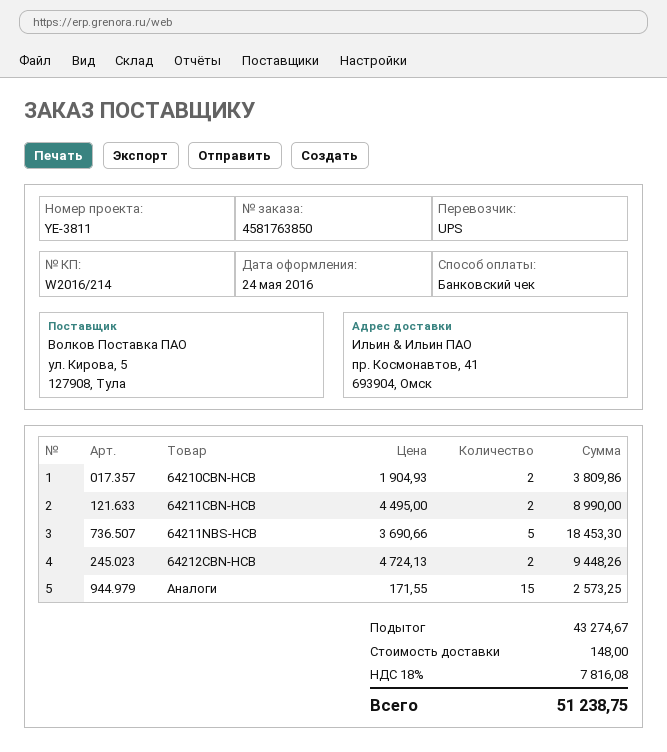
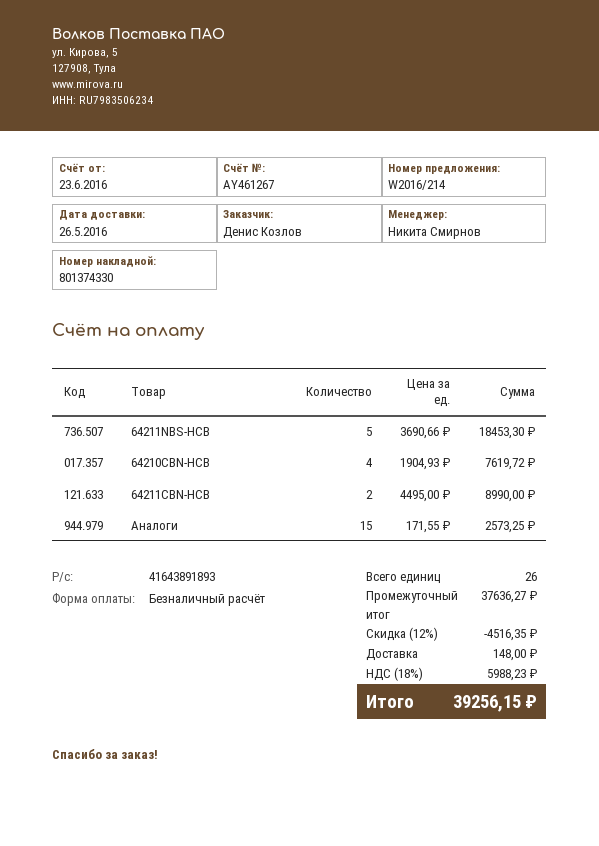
payment method: cheque -> bank transfer
64210CBN-HCB: 2 x 1904.93 = 3809.86 -> 4 x 1904.93 = 7619.72
64212CBN-HCB: 2 x 4724.13 = 9448.26 -> none
subtotal: 43274.67 -> 37636.27
discount: none -> 12% = 4516.35
tax: 18% = 7816.08 -> 18% = 5988.23
total: 51238.75 -> 39256.15

